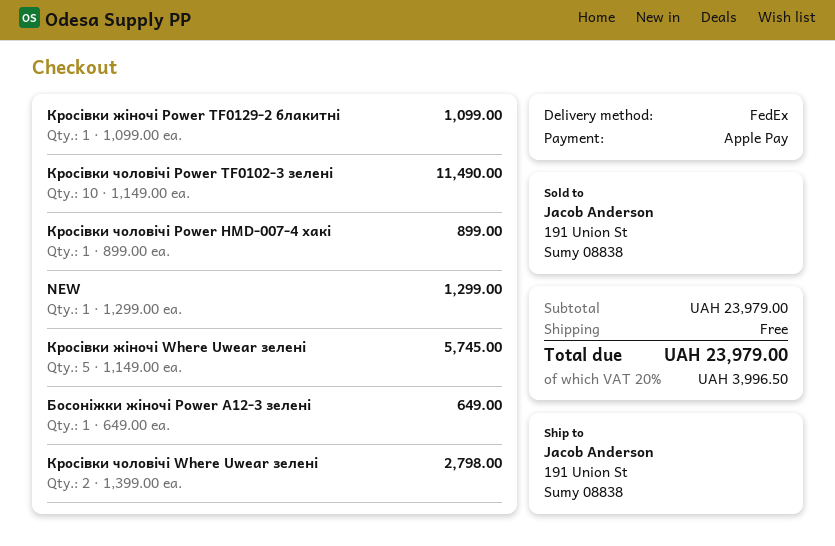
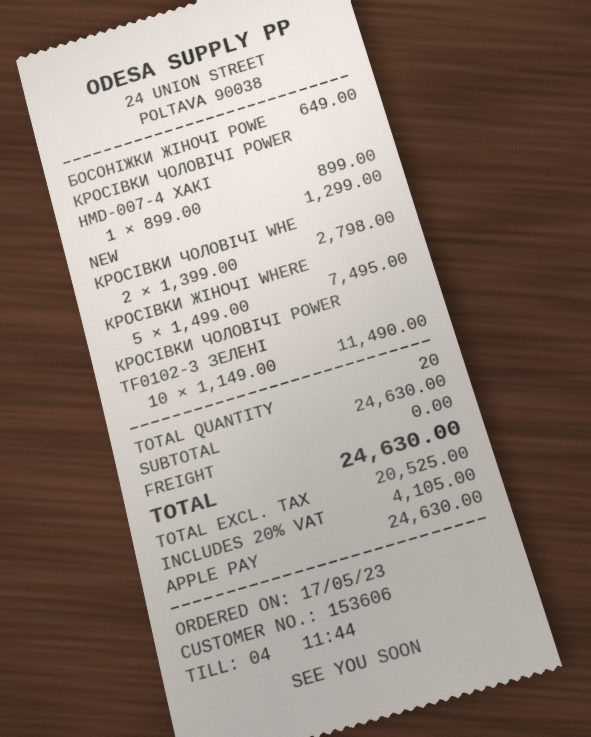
Кросівки жіночі Power TF0129-2 блакитні: 1 x 1099.00 = 1099.00 -> none
Кросівки жіночі Where Uwear зелені: 5 x 1149.00 = 5745.00 -> 5 x 1499.00 = 7495.00
subtotal: 23979.00 -> 24630.00
tax: 20% = 3996.50 -> 20% = 4105.00
total: 23979.00 -> 24630.00

